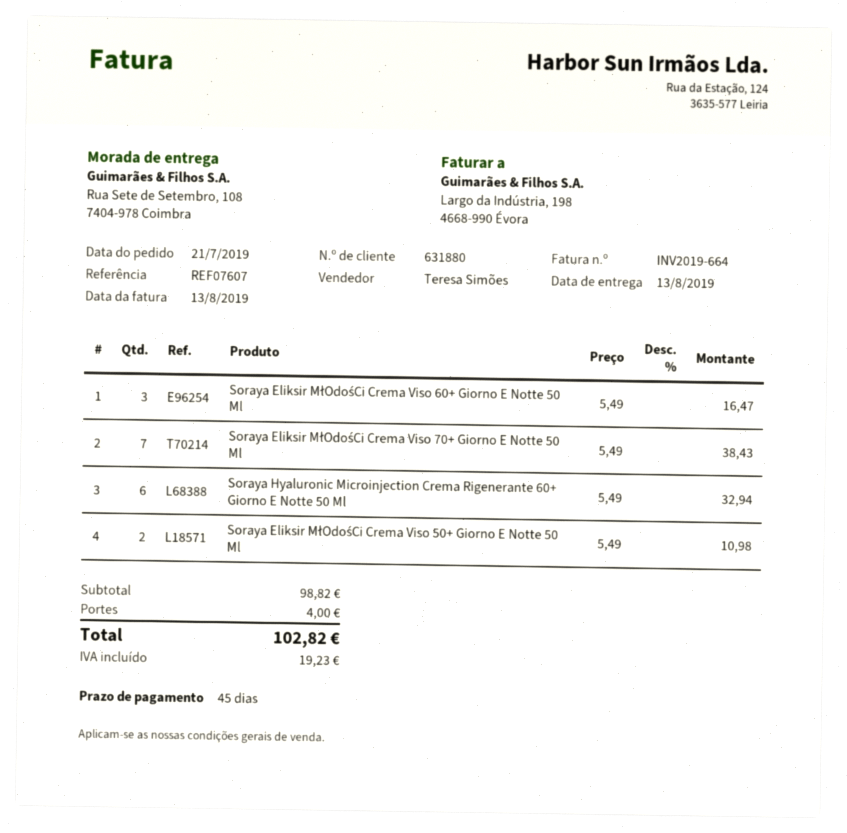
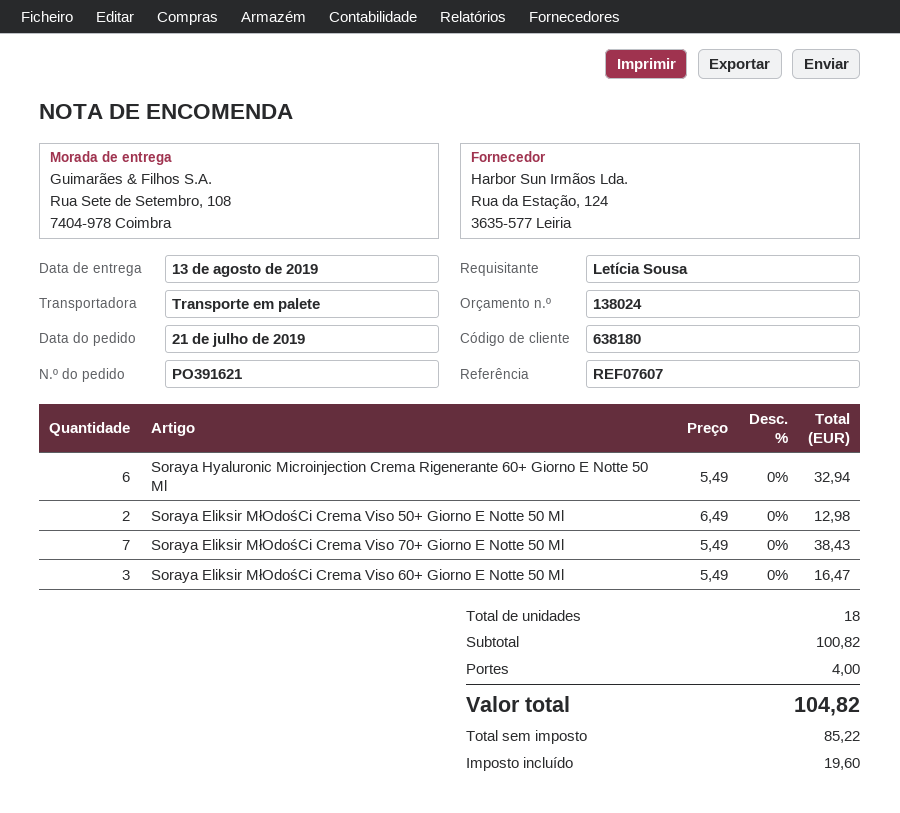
customer number: 631880 -> 638180
Soraya Eliksir MłOdośCi Crema Viso 50+ Giorno E Notte 50 Ml: 2 x 5.49 = 10.98 -> 2 x 6.49 = 12.98
subtotal: 98.82 -> 100.82
tax: 19.23 -> 19.60
total: 102.82 -> 104.82

